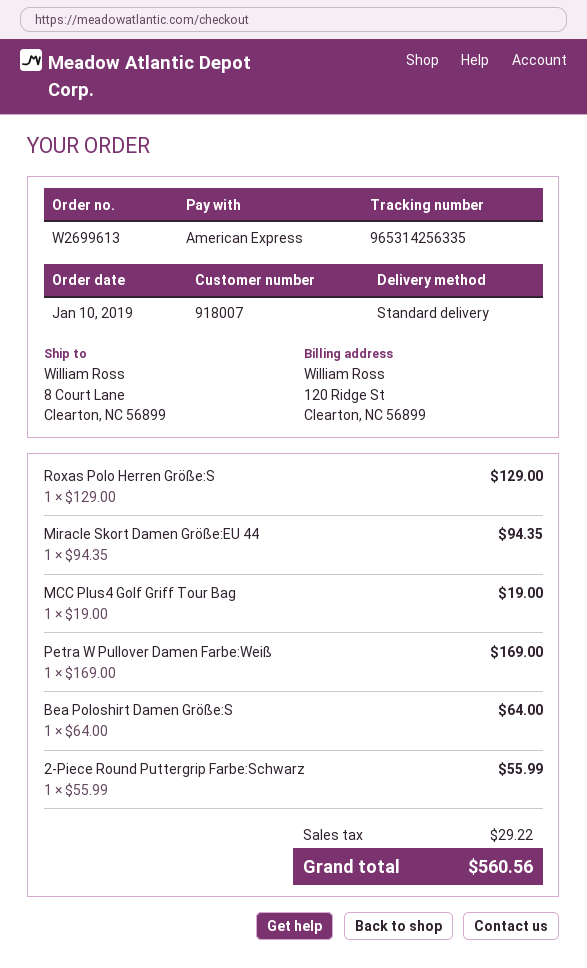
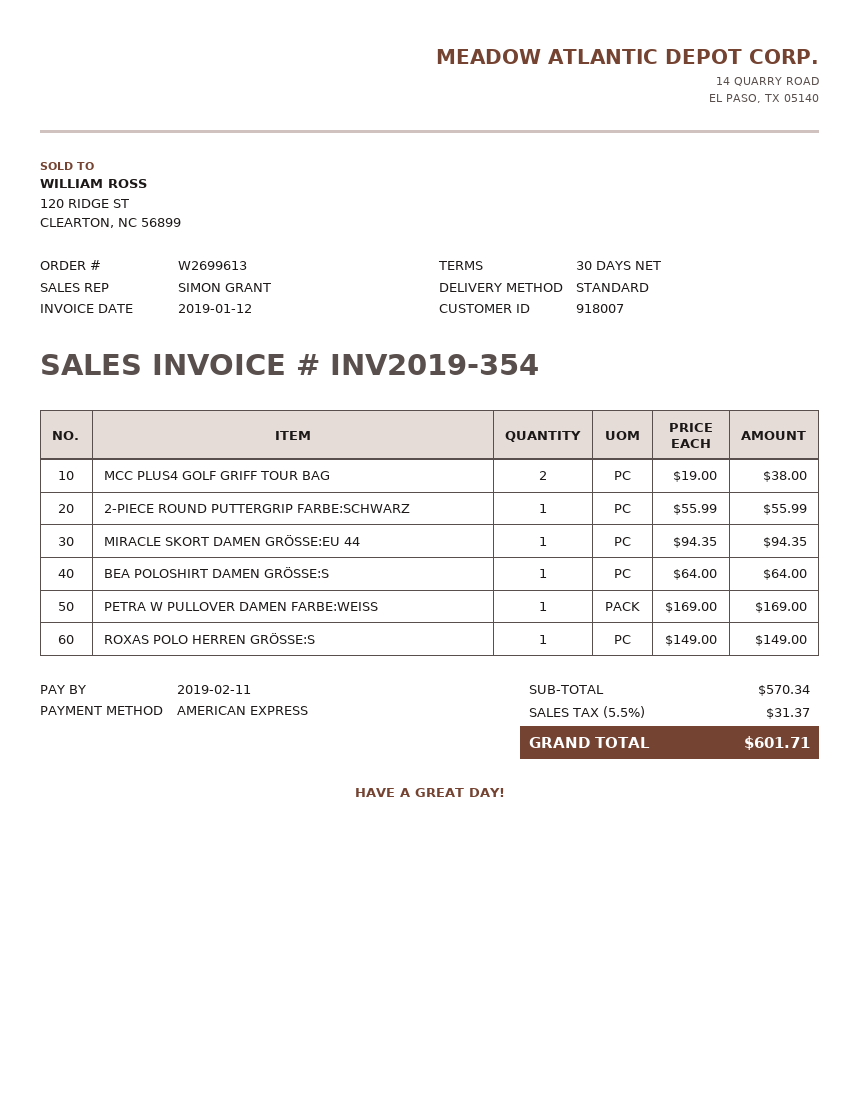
Roxas Polo Herren Größe:S: 1 x 129.00 = 129.00 -> 1 x 149.00 = 149.00
MCC Plus4 Golf Griff Tour Bag: 1 x 19.00 = 19.00 -> 2 x 19.00 = 38.00
tax: 29.22 -> 31.37
total: 560.56 -> 601.71

